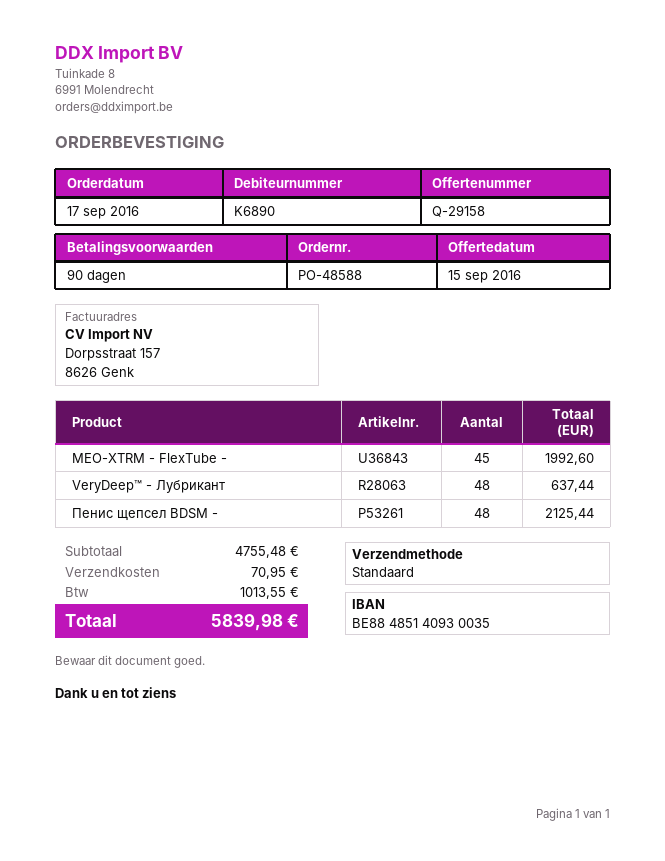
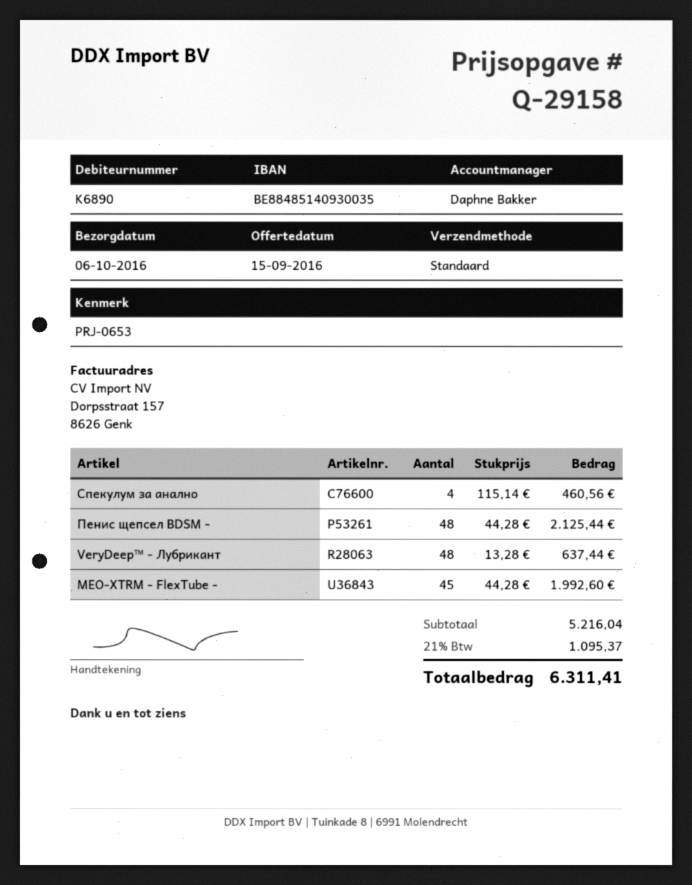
Спекулум за анално: none -> 4 for 460.56
subtotal: 4755.48 -> 5216.04
shipping: 70.95 -> none
tax: 1013.55 -> 1095.37
total: 5839.98 -> 6311.41

